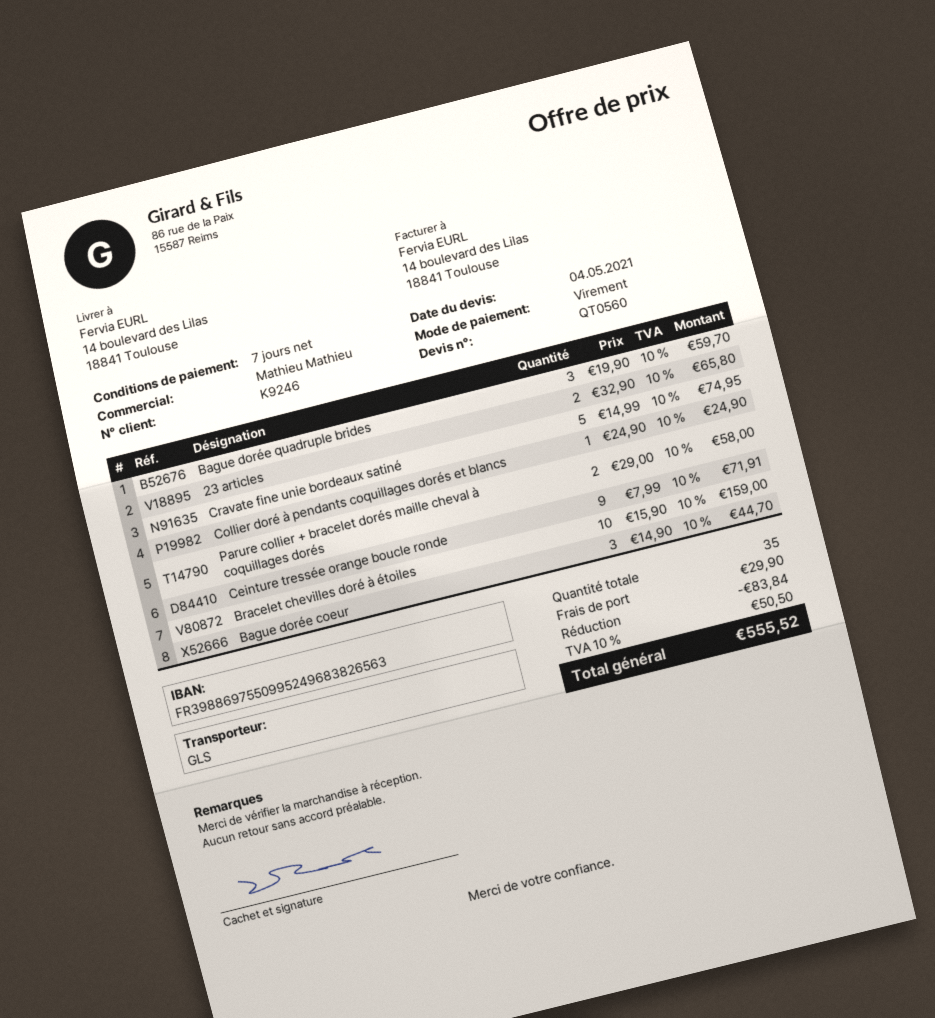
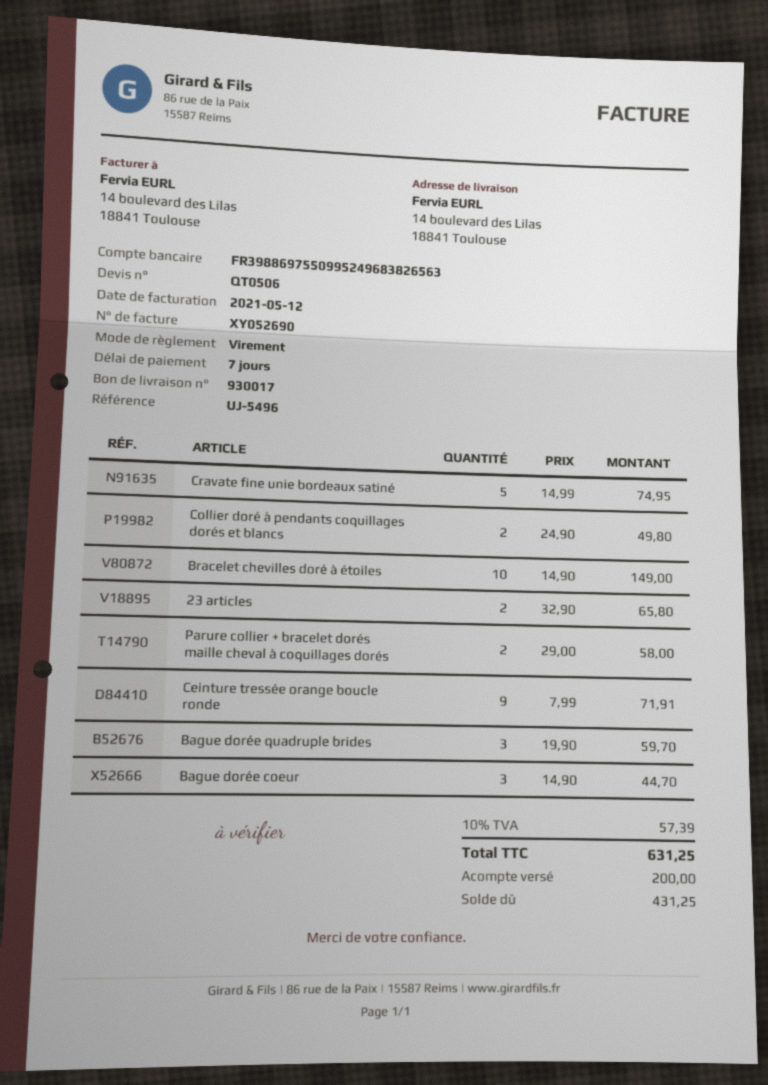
quote number: QT0560 -> QT0506
Collier doré à pendants coquillages dorés et blancs: 1 x 24.90 = 24.90 -> 2 x 24.90 = 49.80
Bracelet chevilles doré à étoiles: 10 x 15.90 = 159.00 -> 10 x 14.90 = 149.00
discount: 83.84 -> none
shipping: 29.90 -> none
tax: 10% = 50.50 -> 10% = 57.39
total: 555.52 -> 631.25

